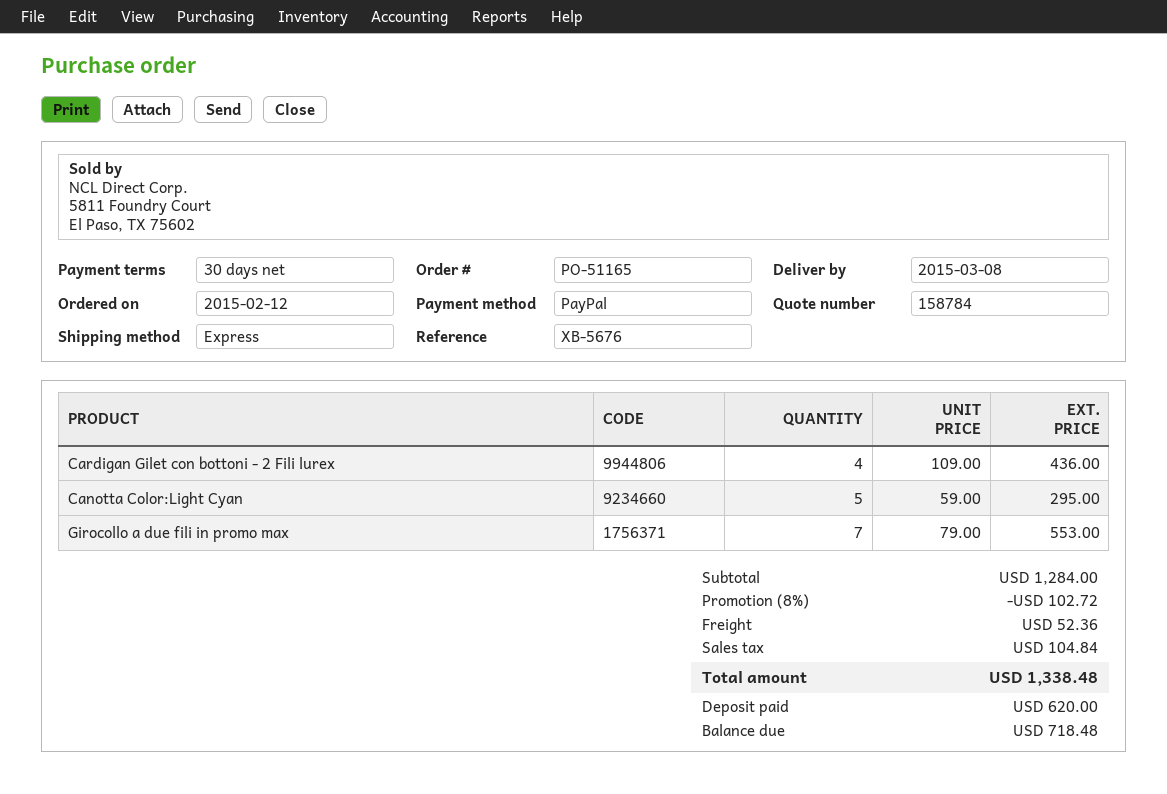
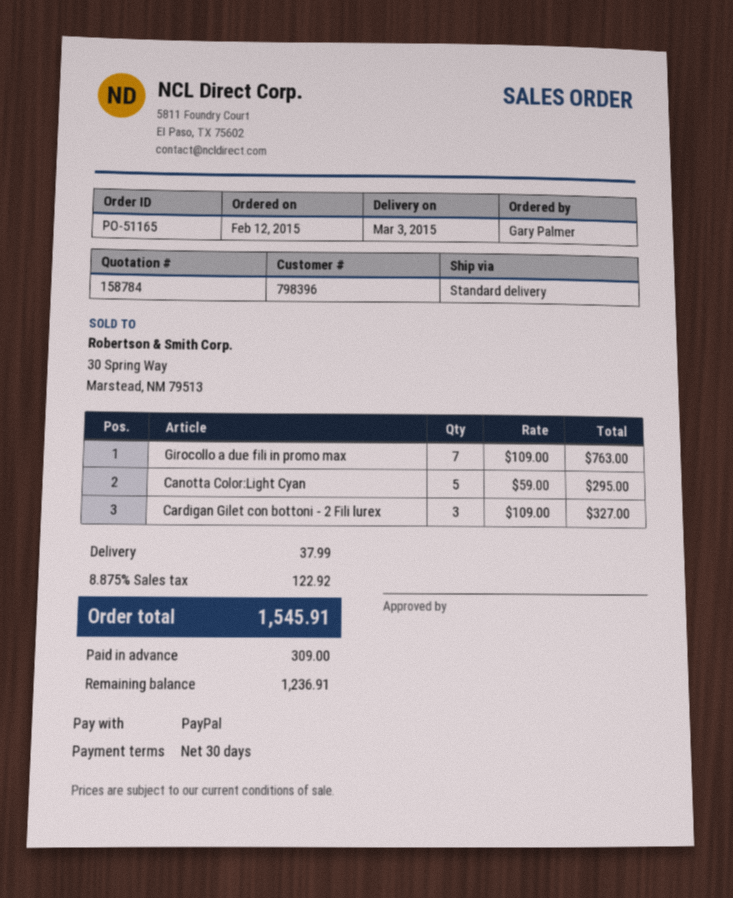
delivery date: 2015-03-08 -> 2015-03-03
shipping method: express -> standard
Cardigan Gilet con bottoni - 2 Fili lurex: 4 x 109.00 = 436.00 -> 3 x 109.00 = 327.00
Girocollo a due fili in promo max: 7 x 79.00 = 553.00 -> 7 x 109.00 = 763.00
discount: 8% = 102.72 -> none
shipping: 52.36 -> 37.99
tax: 104.84 -> 122.92
total: 1338.48 -> 1545.91
deposit: 620.00 -> 309.00
balance: 718.48 -> 1236.91

